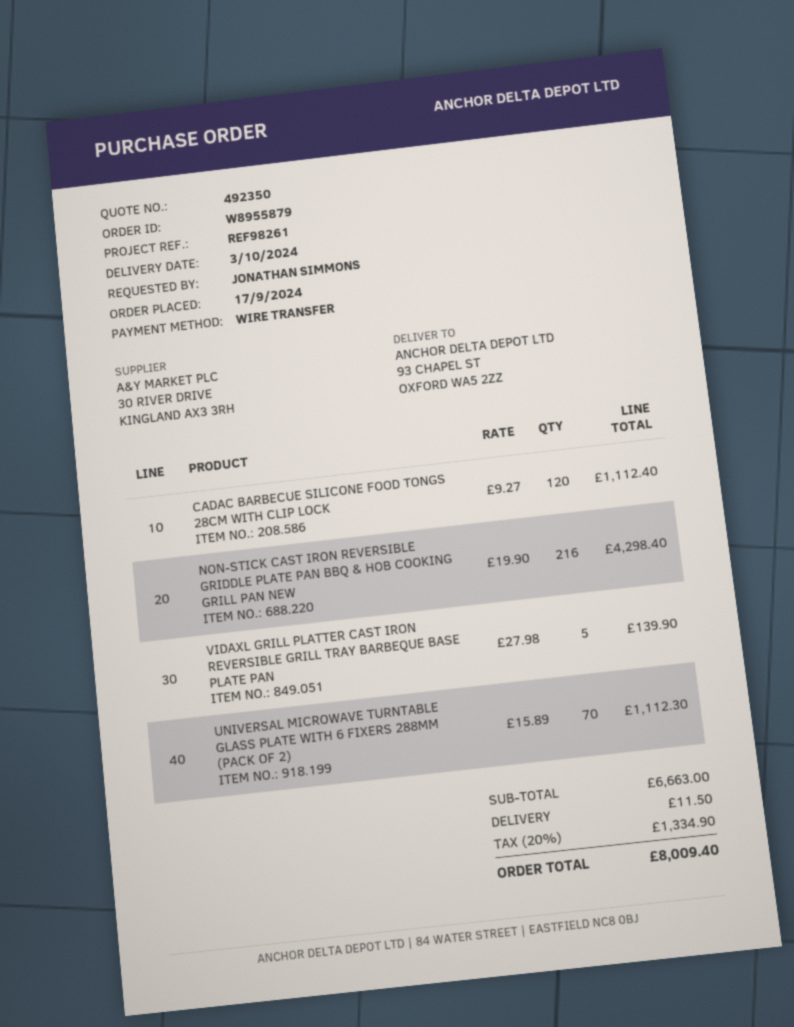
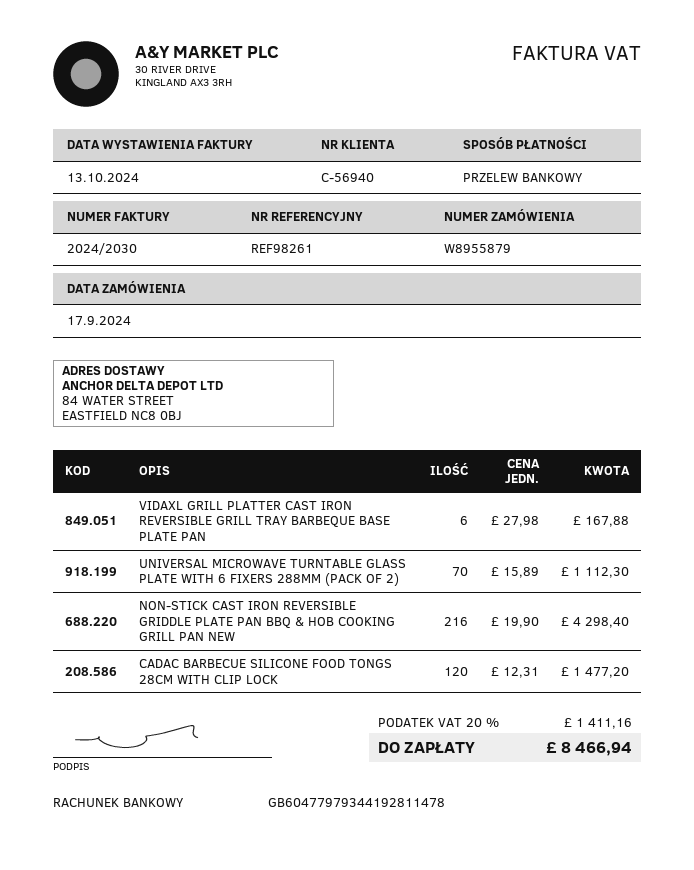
ship to: 93 CHAPEL ST, OXFORD WA5 2ZZ -> 84 WATER STREET, EASTFIELD NC8 0BJ
CADAC BARBECUE SILICONE FOOD TONGS 28CM WITH CLIP LOCK: 120 x 9.27 = 1112.40 -> 120 x 12.31 = 1477.20
VIDAXL GRILL PLATTER CAST IRON REVERSIBLE GRILL TRAY BARBEQUE BASE PLATE PAN: 5 x 27.98 = 139.90 -> 6 x 27.98 = 167.88
shipping: 11.50 -> none
tax: 20% = 1334.90 -> 20% = 1411.16
total: 8009.40 -> 8466.94

